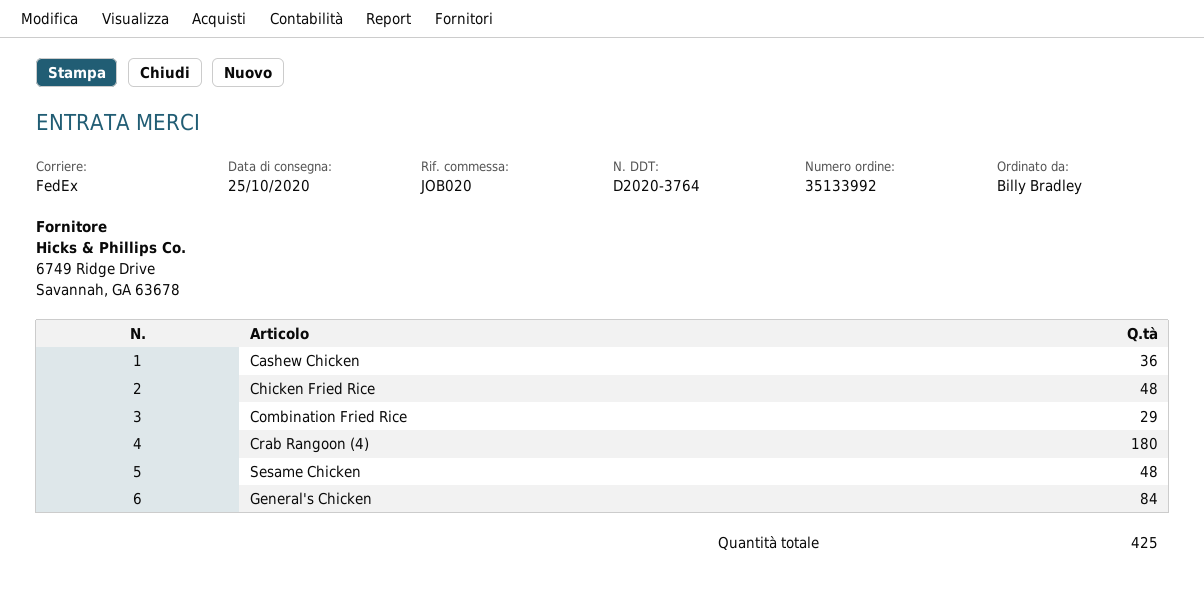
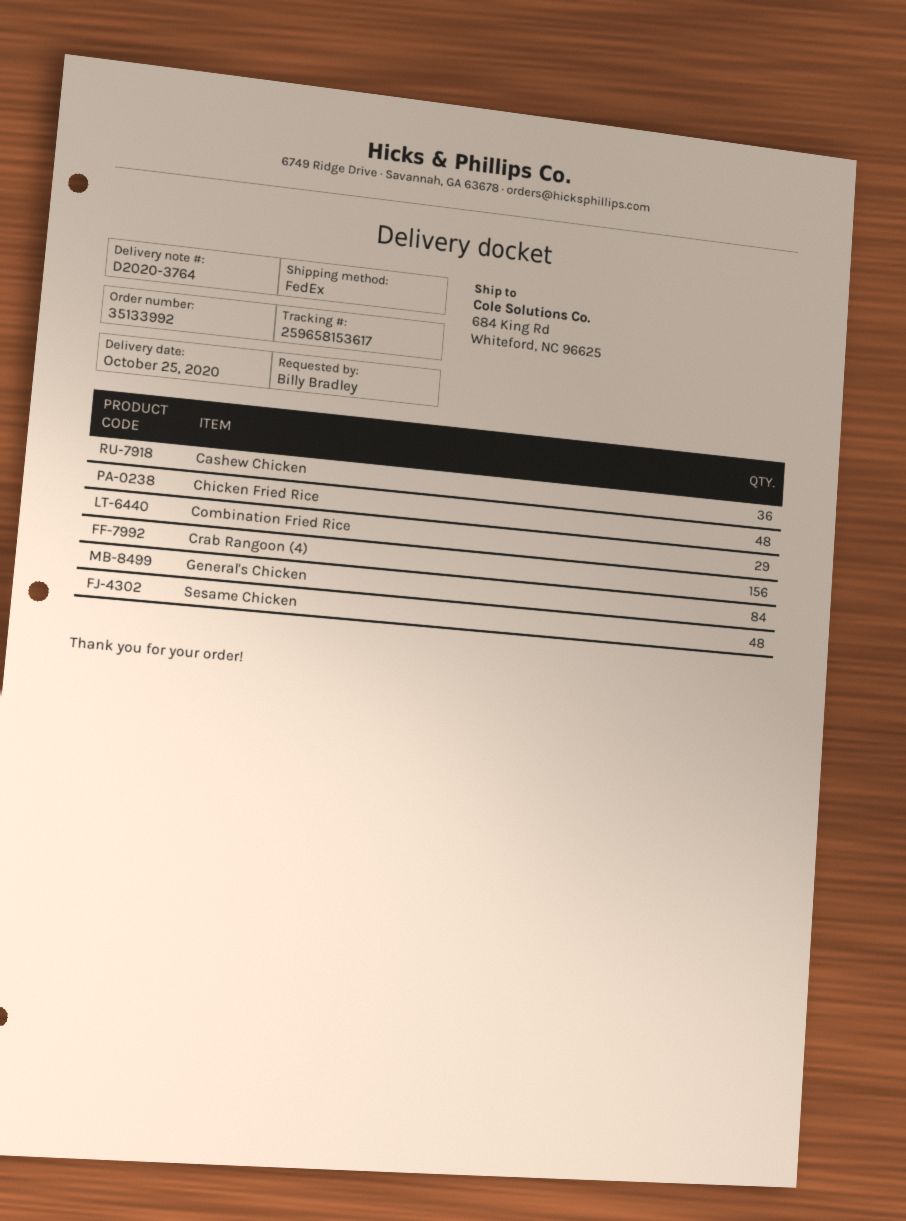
Crab Rangoon (4): 180 -> 156

